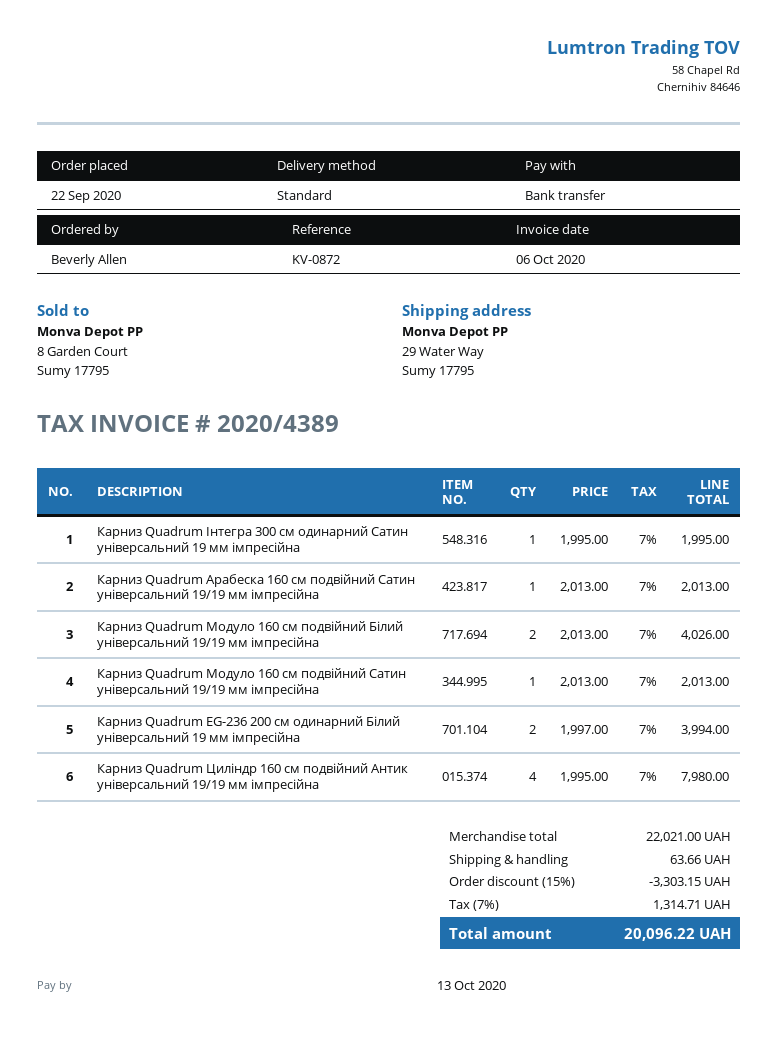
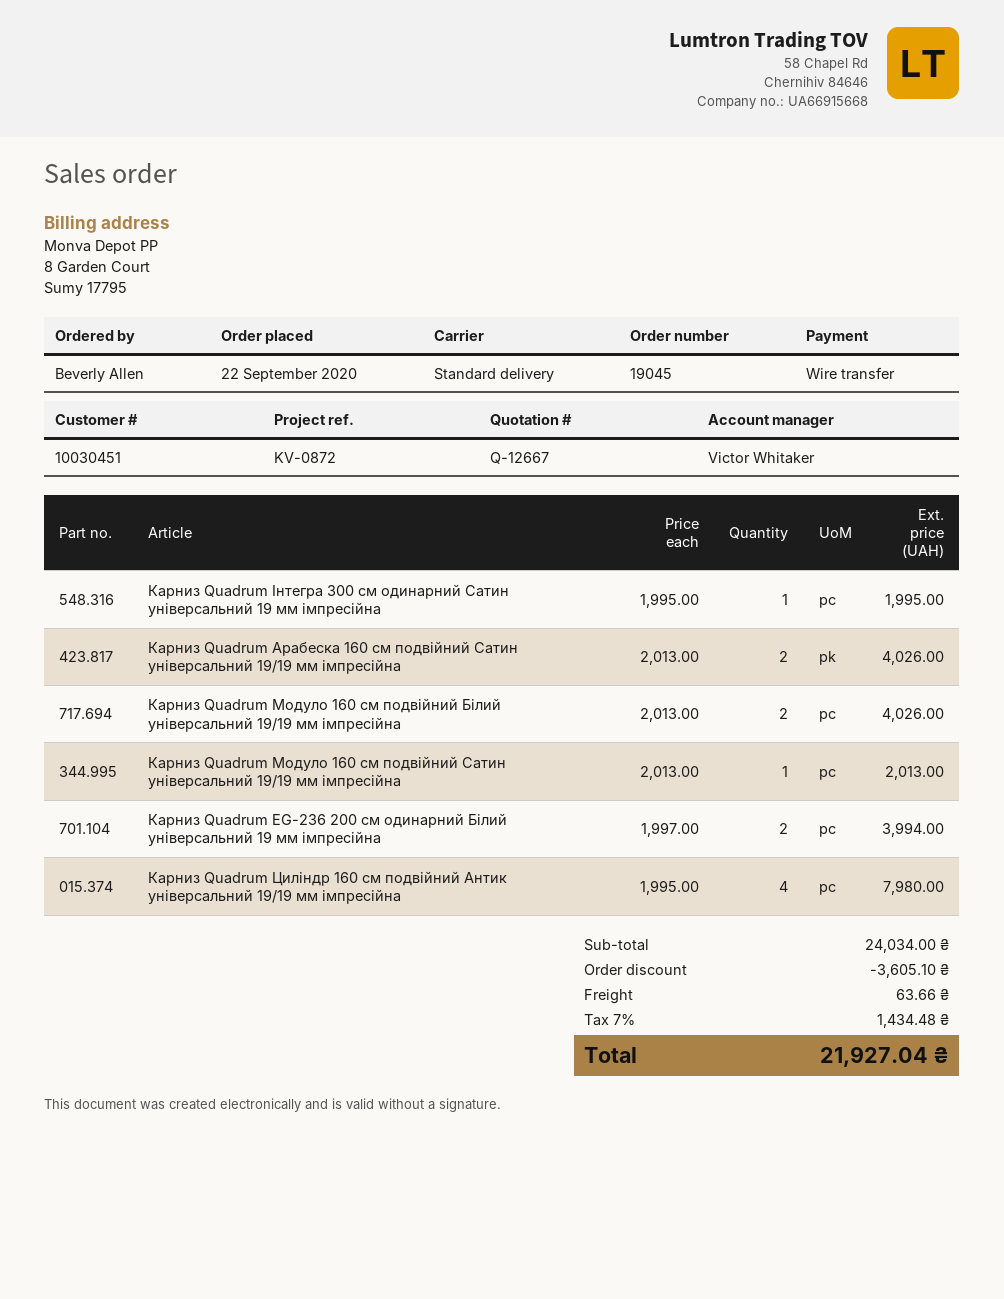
Карниз Quadrum Арабеска 160 см подвійний Сатин універсальний 19/19 мм імпресійна: 1 x 2013.00 = 2013.00 -> 2 x 2013.00 = 4026.00
subtotal: 22021.00 -> 24034.00
discount: 3303.15 -> 3605.10
tax: 7% = 1314.71 -> 7% = 1434.48
total: 20096.22 -> 21927.04

